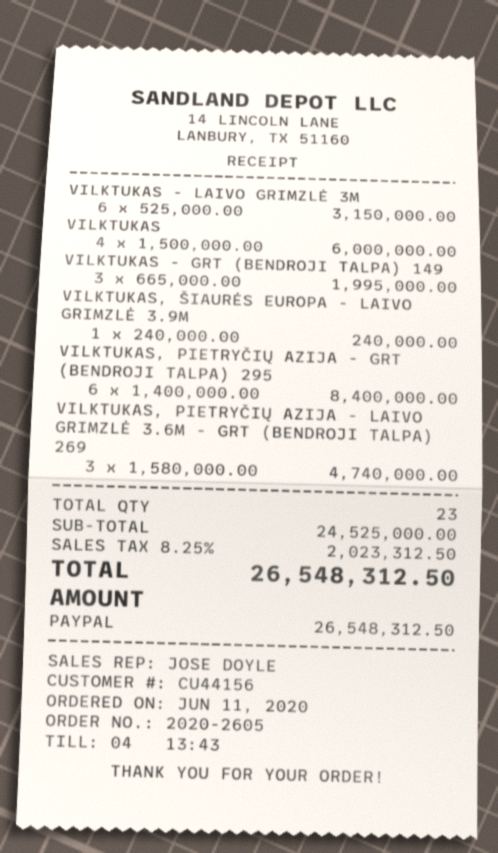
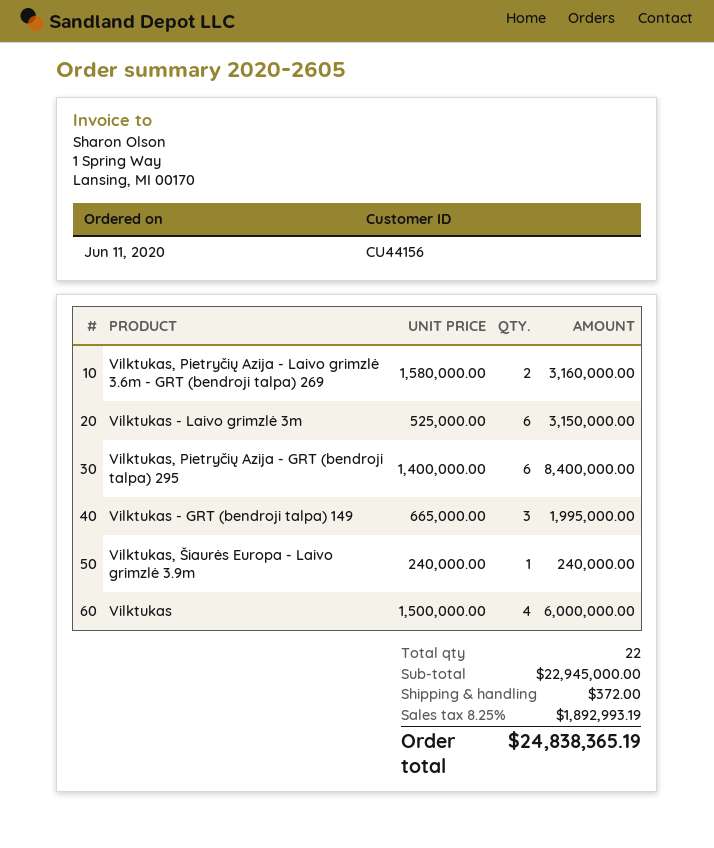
VILKTUKAS, PIETRYČIŲ AZIJA - LAIVO GRIMZLĖ 3.6M - GRT (BENDROJI TALPA) 269: 3 x 1580000.00 = 4740000.00 -> 2 x 1580000.00 = 3160000.00
total quantity: 23 -> 22
subtotal: 24525000.00 -> 22945000.00
shipping: none -> 372.00
tax: 8.25% = 2023312.50 -> 8.25% = 1892993.19
total: 26548312.50 -> 24838365.19

